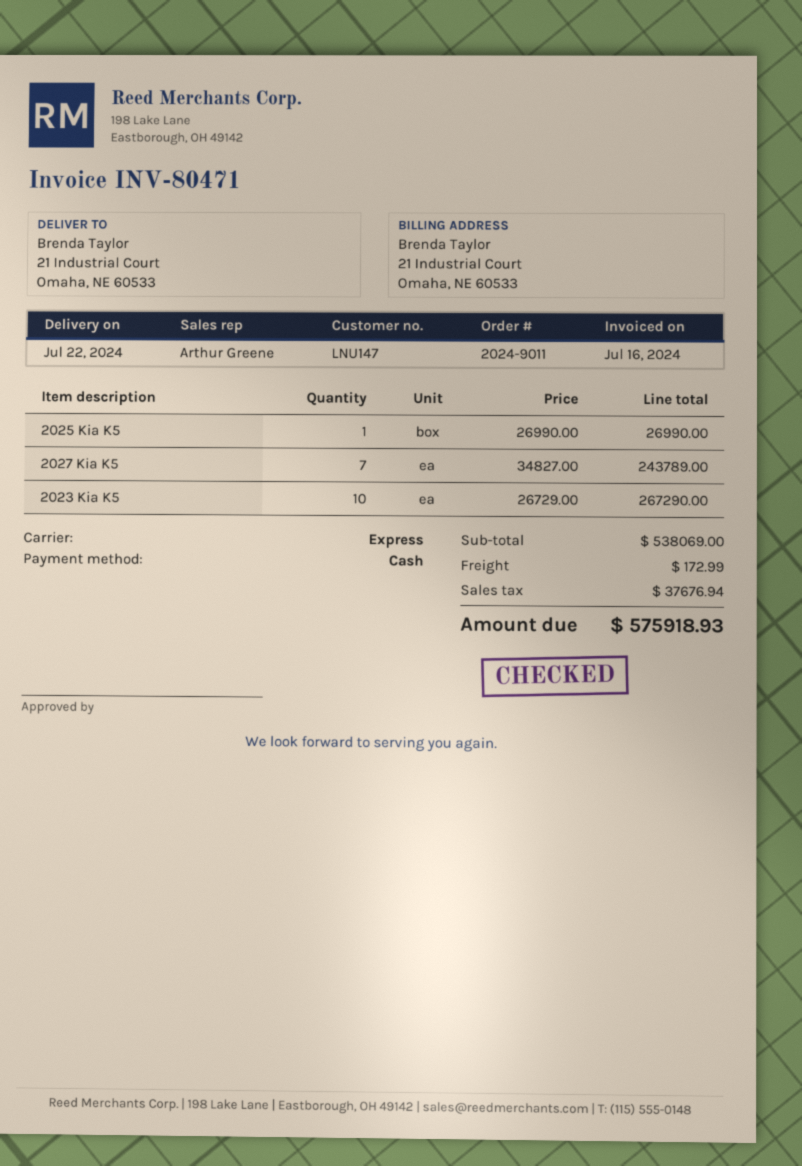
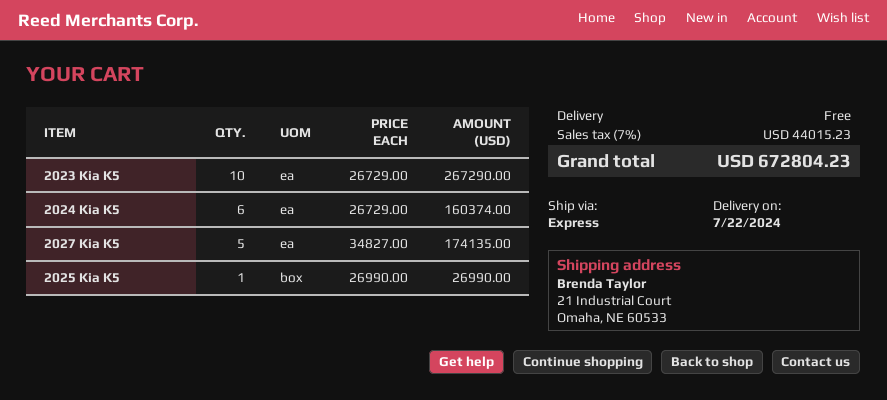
2027 Kia K5: 7 x 34827.00 = 243789.00 -> 5 x 34827.00 = 174135.00
2024 Kia K5: none -> 6 x 26729.00 = 160374.00
shipping: 172.99 -> 0.00
tax: 37676.94 -> 44015.23
total: 575918.93 -> 672804.23

